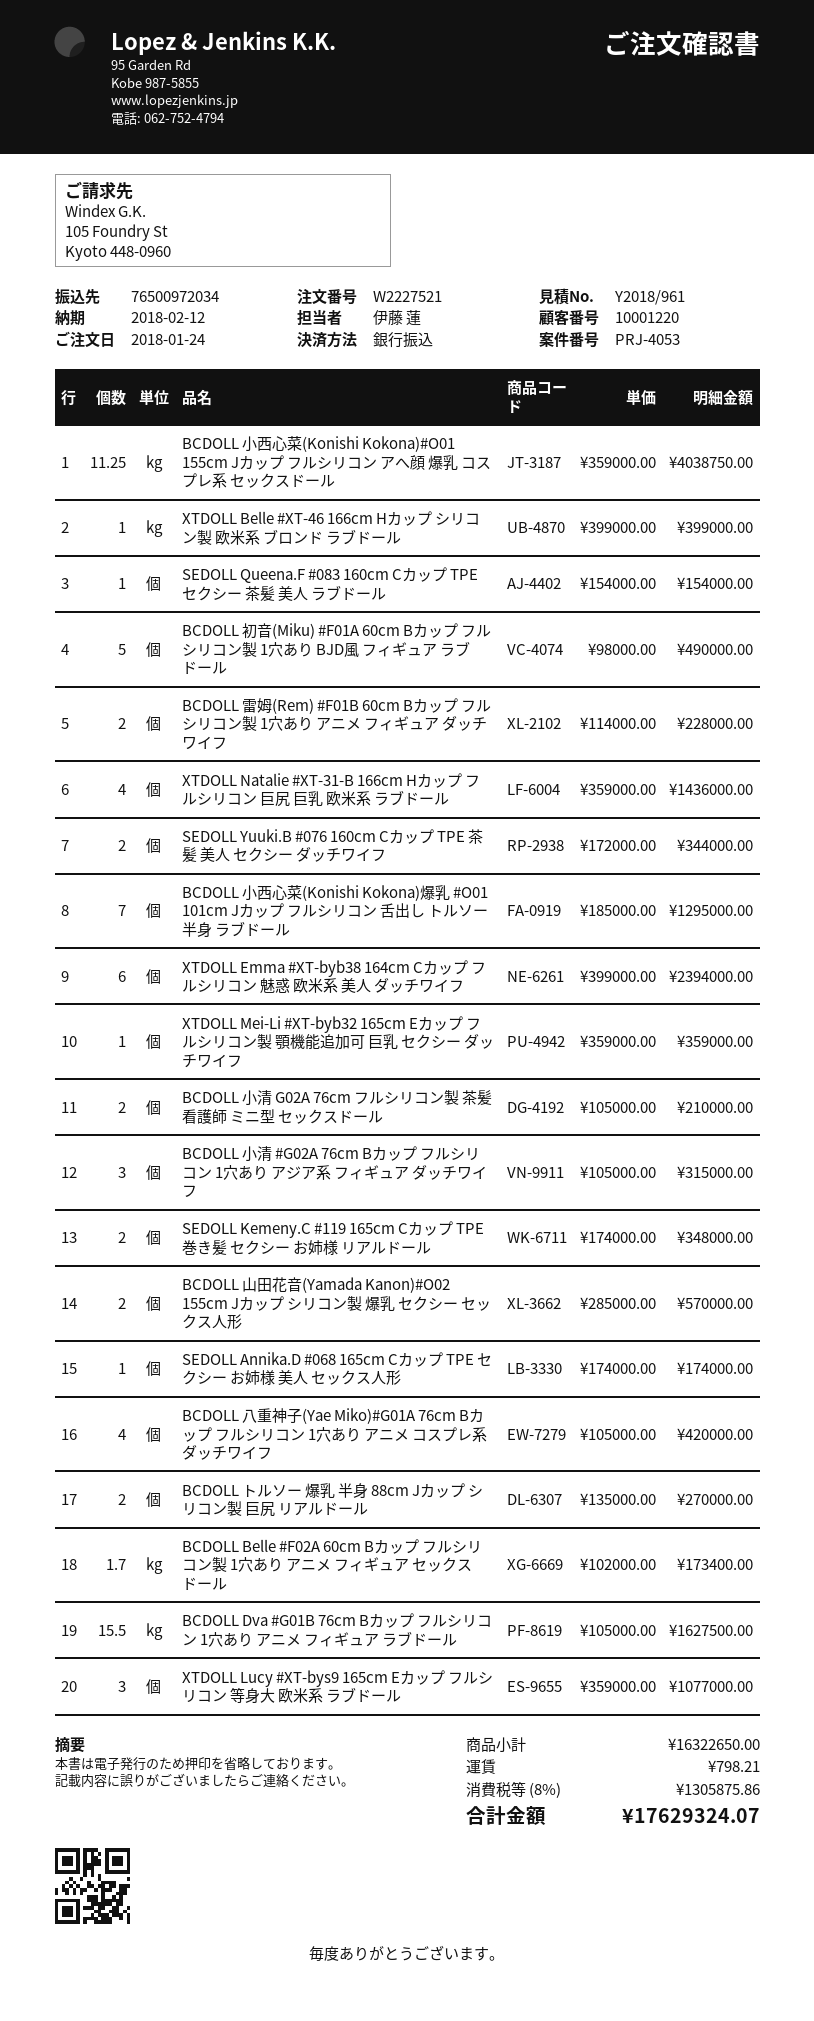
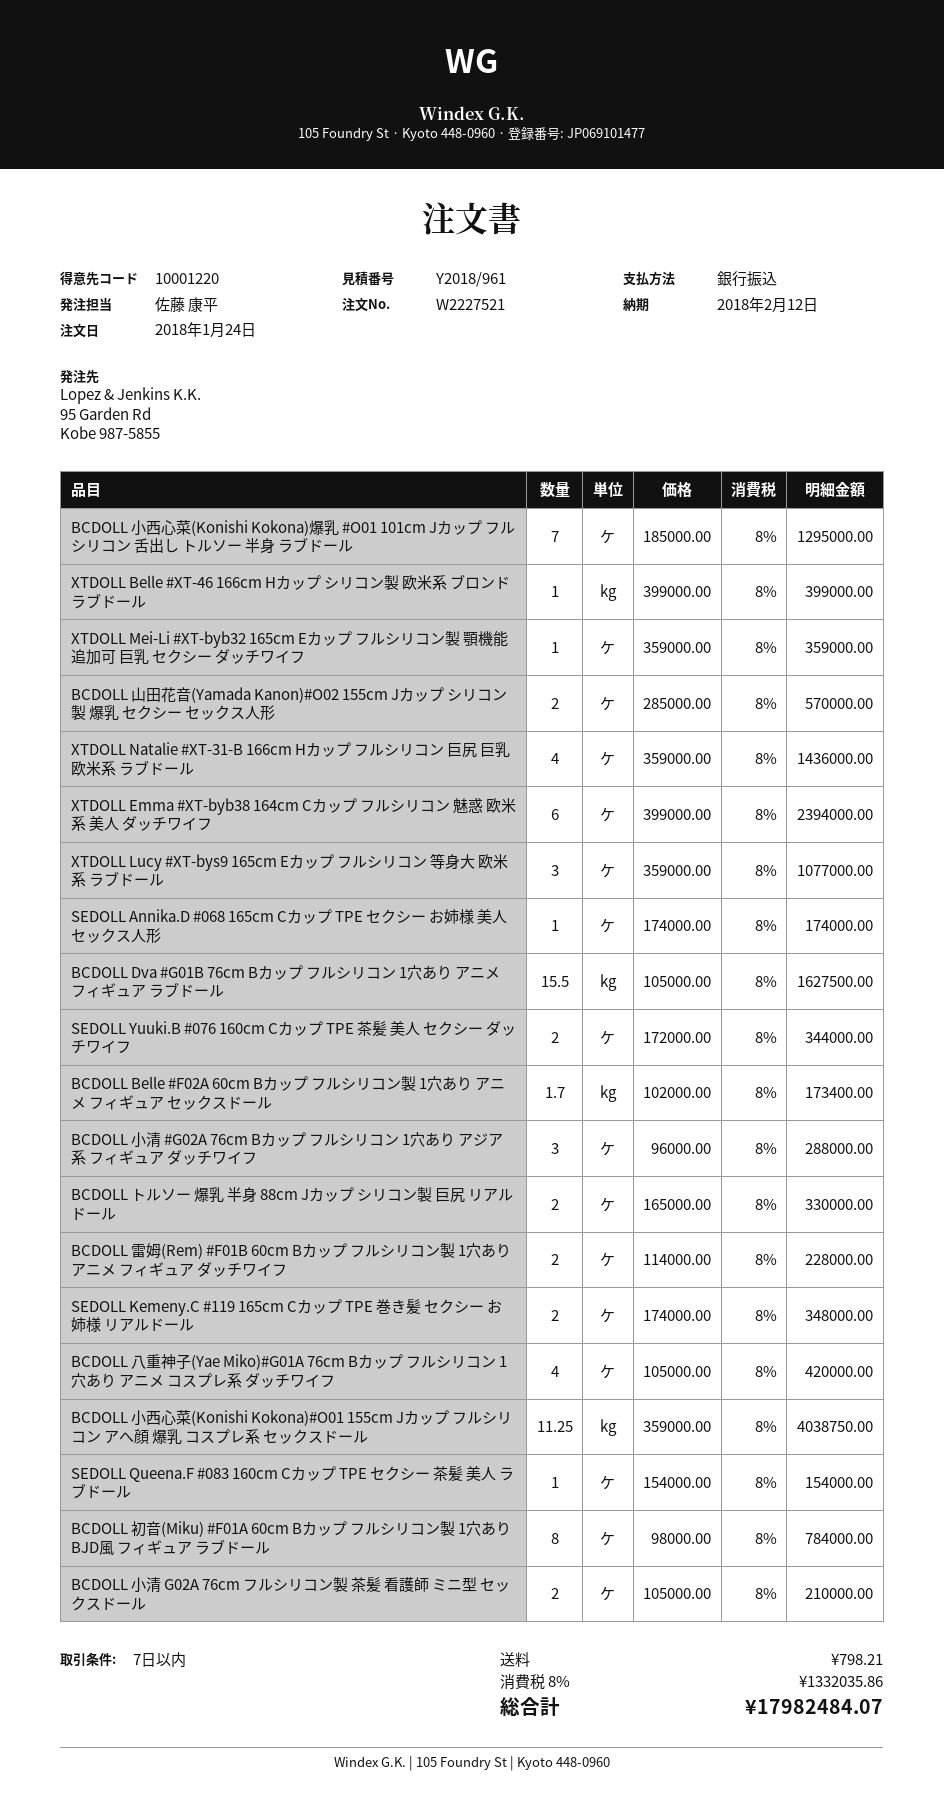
BCDOLL 初音(Miku) #F01A 60cm Bカップ フルシリコン製 1穴あり BJD風 フィギュア ラブドール: 5 x 98000.00 = 490000.00 -> 8 x 98000.00 = 784000.00
BCDOLL 小清 #G02A 76cm Bカップ フルシリコン 1穴あり アジア系 フィギュア ダッチワイフ: 3 x 105000.00 = 315000.00 -> 3 x 96000.00 = 288000.00
BCDOLL トルソー 爆乳 半身 88cm Jカップ シリコン製 巨尻 リアルドール: 2 x 135000.00 = 270000.00 -> 2 x 165000.00 = 330000.00
tax: 8% = 1305875.86 -> 8% = 1332035.86
total: 17629324.07 -> 17982484.07

